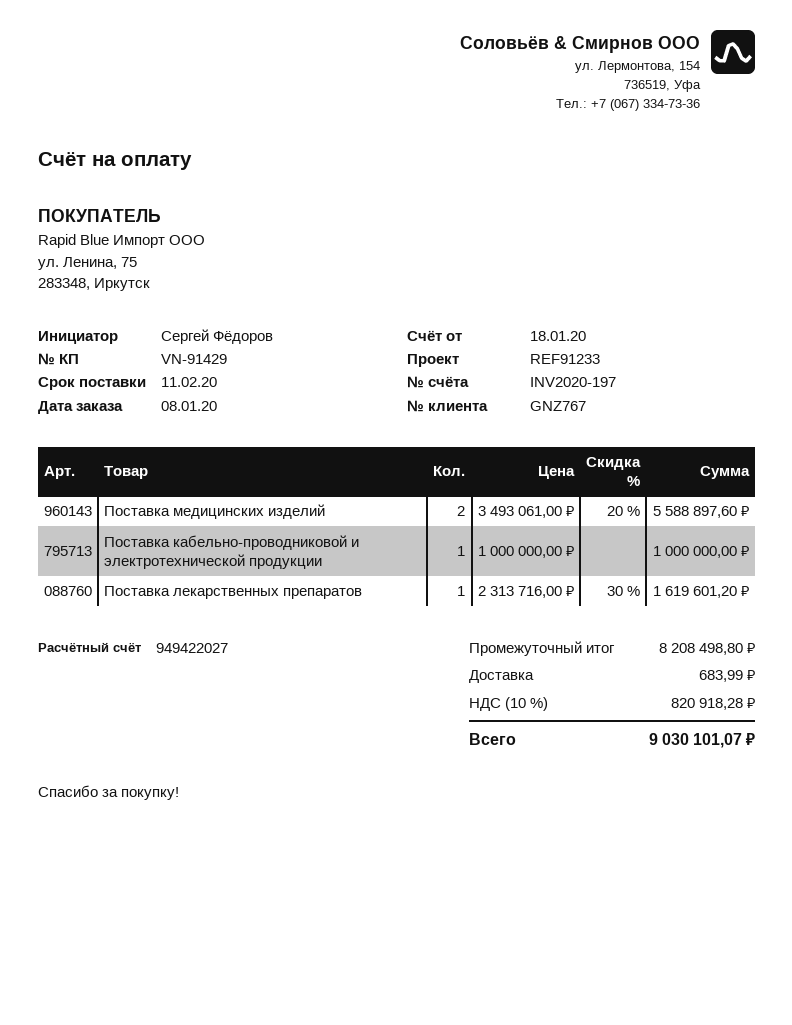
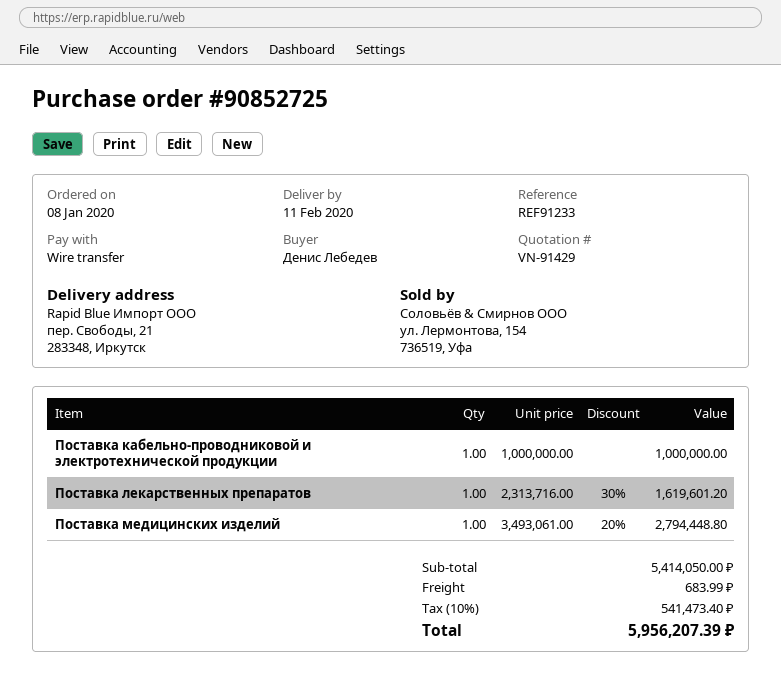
ordered by: Сергей Фёдоров -> Денис Лебедев
Поставка медицинских изделий: 2 x 3493061.00 - 20% = 5588897.60 -> 1 x 3493061.00 - 20% = 2794448.80
subtotal: 8208498.80 -> 5414050.00
tax: 10% = 820918.28 -> 10% = 541473.40
total: 9030101.07 -> 5956207.39

